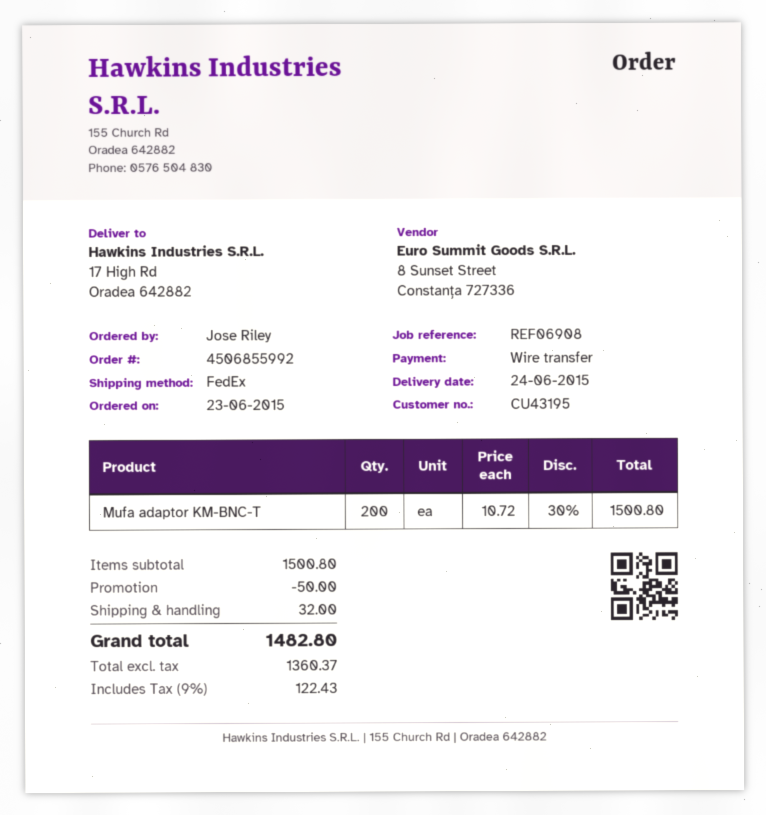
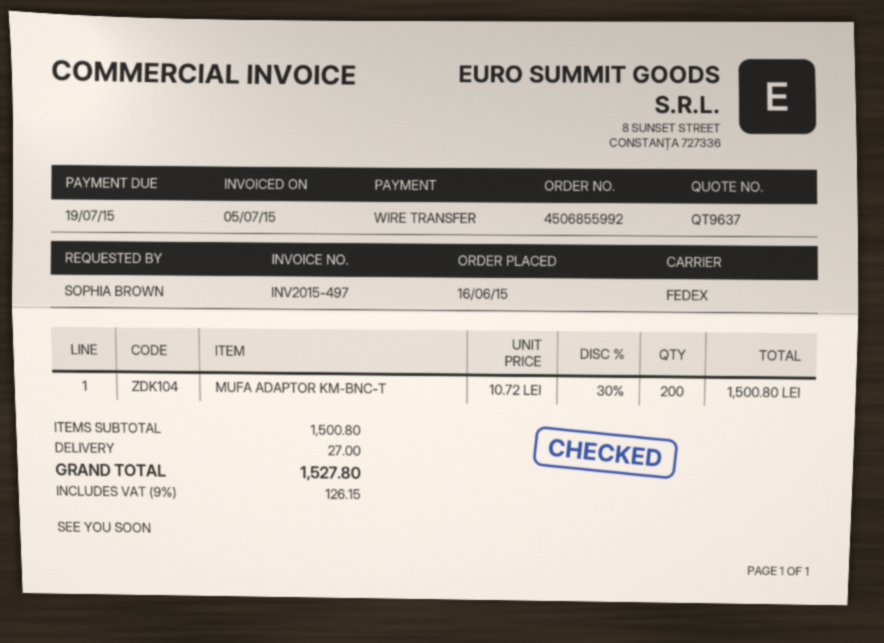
order date: 2015-06-23 -> 2015-06-16
ordered by: Jose Riley -> SOPHIA BROWN
discount: 50.00 -> none
shipping: 32.00 -> 27.00
tax: 9% = 122.43 -> 9% = 126.15
total: 1482.80 -> 1527.80

